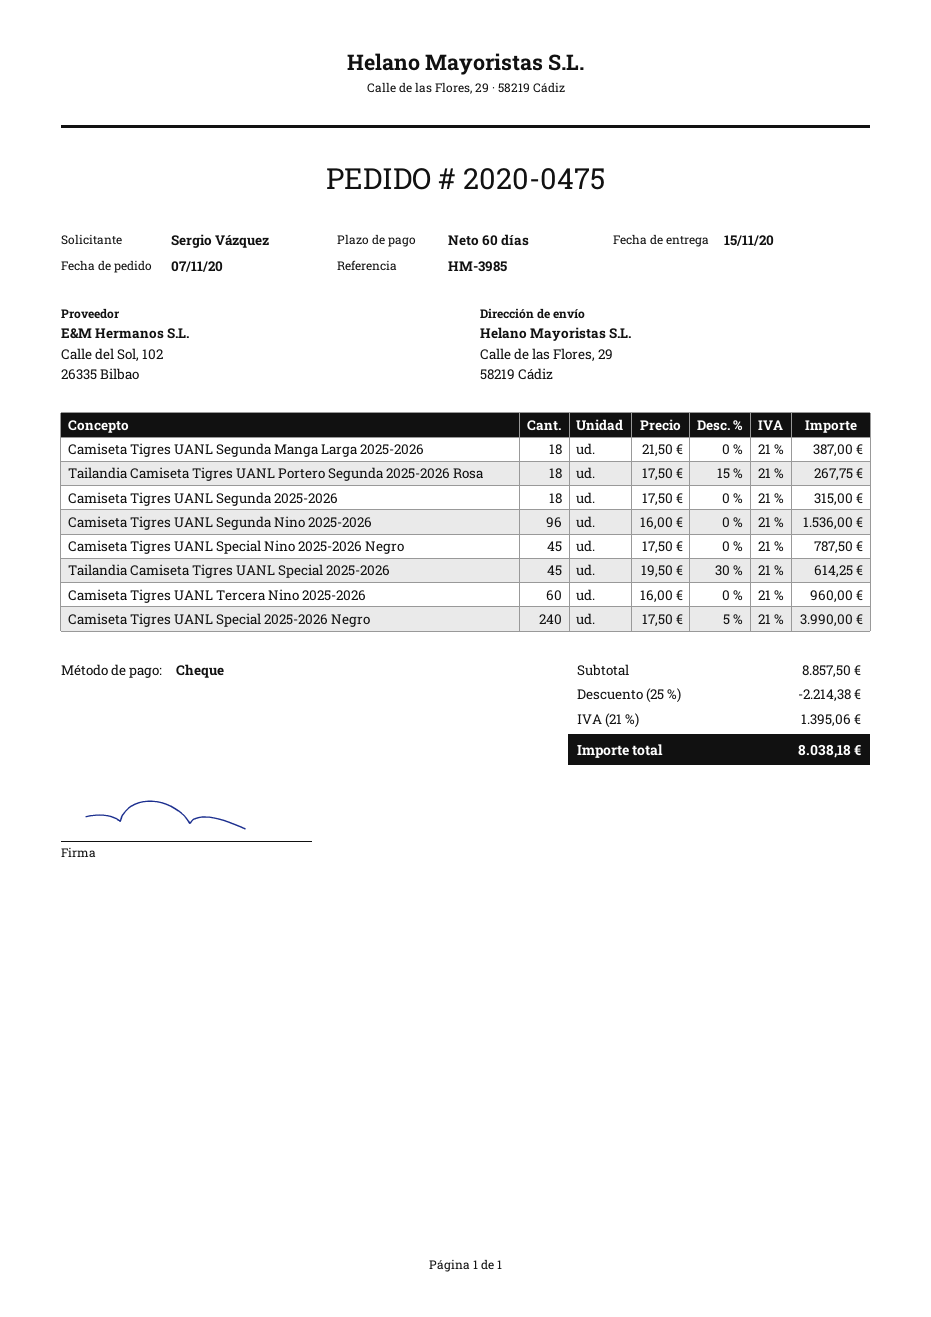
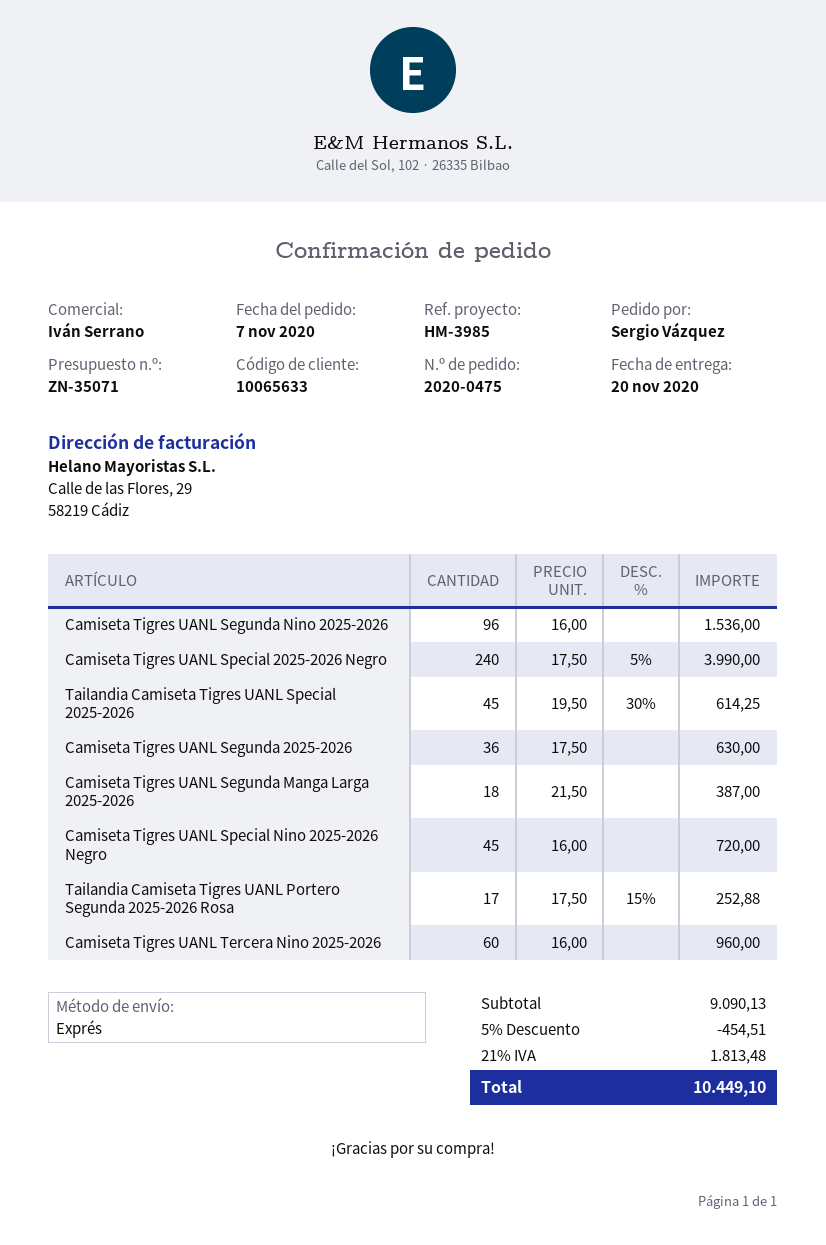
delivery date: 2020-11-15 -> 2020-11-20
Tailandia Camiseta Tigres UANL Portero Segunda 2025-2026 Rosa: 18 x 17.50 - 15% = 267.75 -> 17 x 17.50 - 15% = 252.88
Camiseta Tigres UANL Segunda 2025-2026: 18 x 17.50 = 315.00 -> 36 x 17.50 = 630.00
Camiseta Tigres UANL Special Nino 2025-2026 Negro: 45 x 17.50 = 787.50 -> 45 x 16.00 = 720.00
subtotal: 8857.50 -> 9090.13
discount: 25% = 2214.38 -> 5% = 454.51
tax: 21% = 1395.06 -> 21% = 1813.48
total: 8038.18 -> 10449.10

